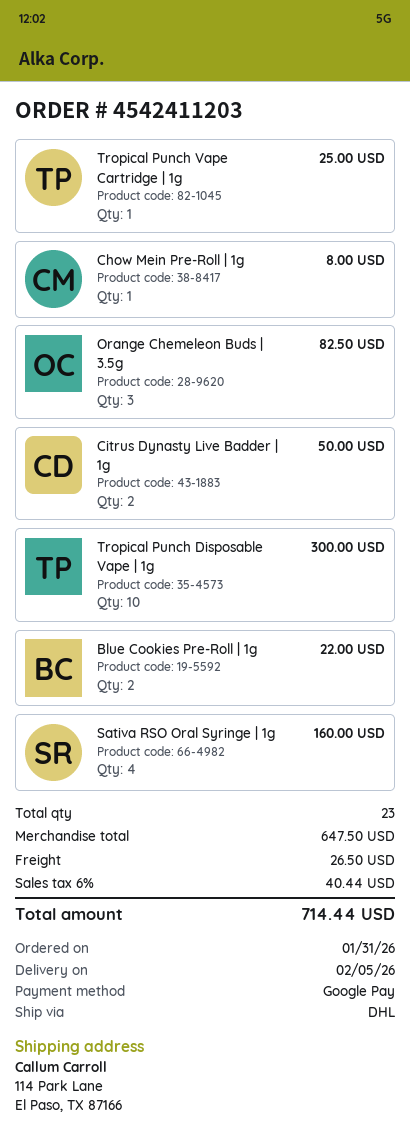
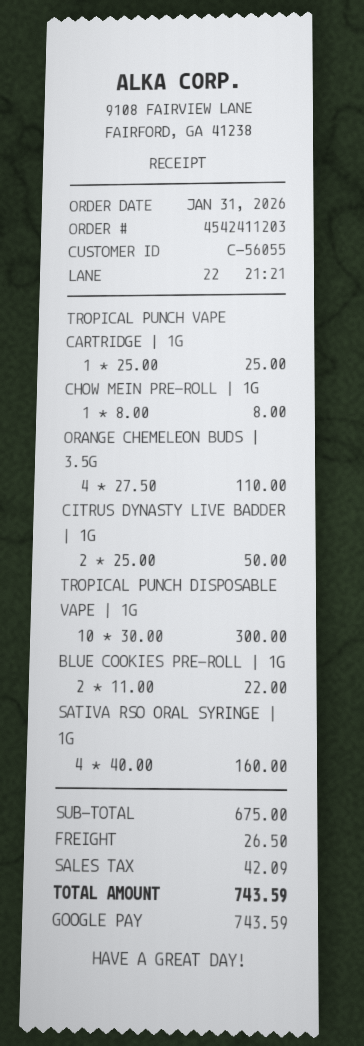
Orange Chemeleon Buds | 3.5g: 3 for 82.50 -> 4 for 110.00
subtotal: 647.50 -> 675.00
tax: 40.44 -> 42.09
total: 714.44 -> 743.59

